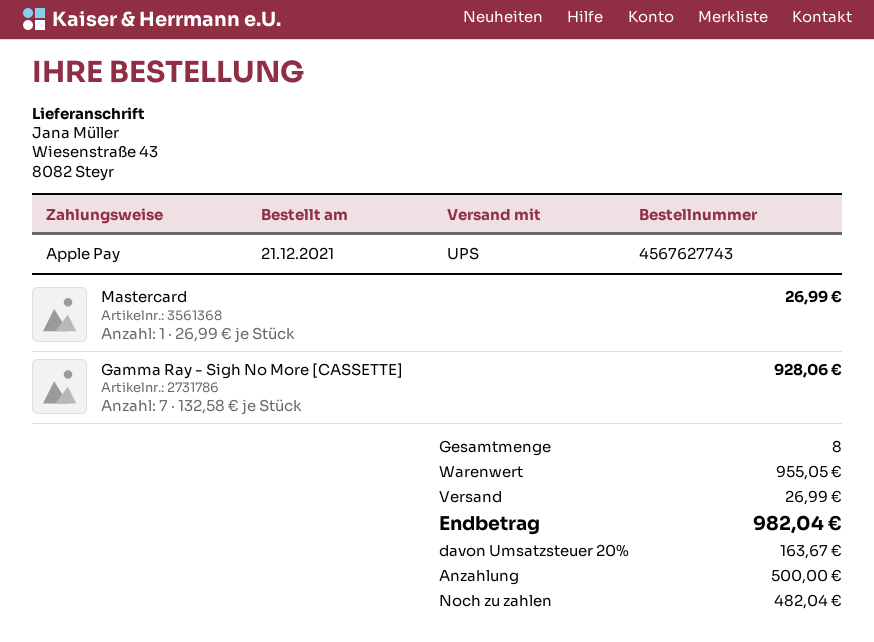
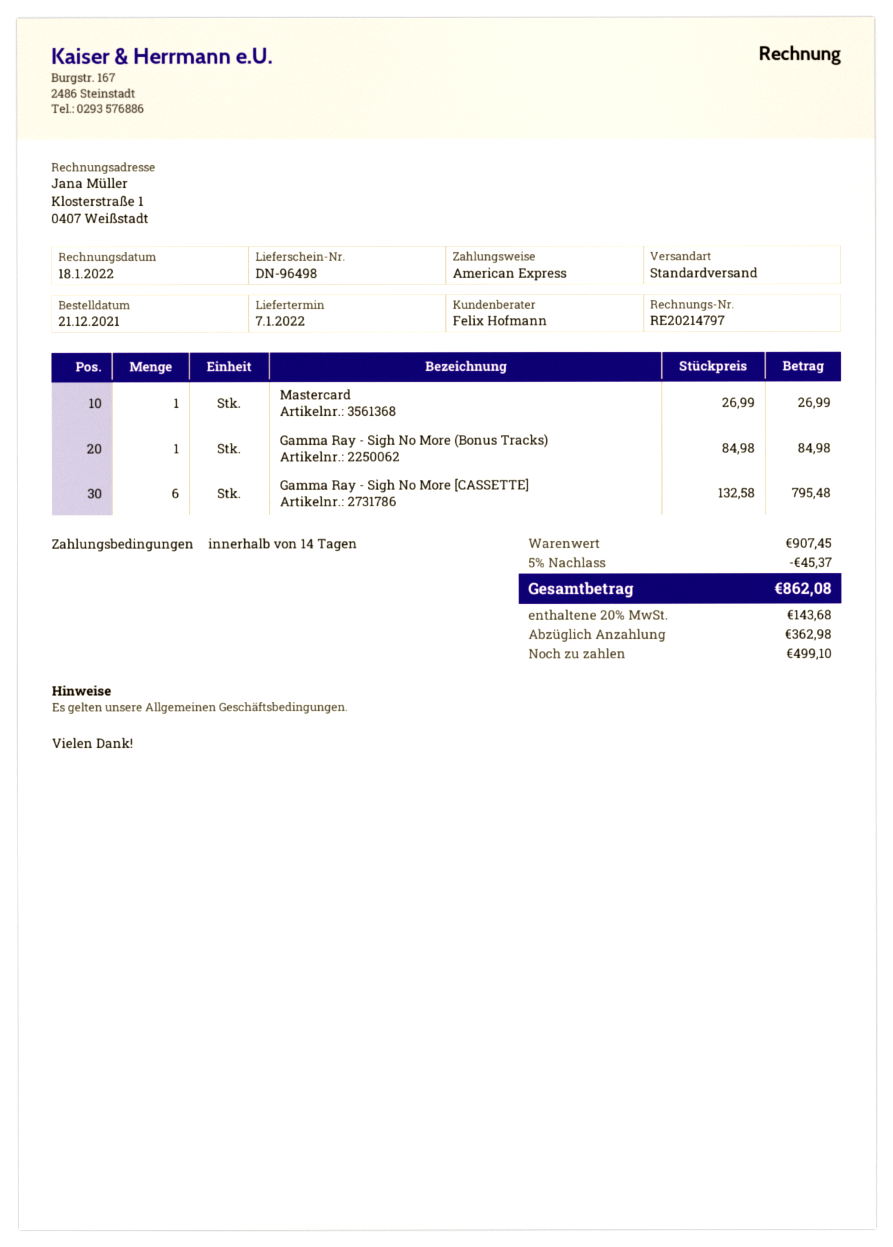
payment method: Apple Pay -> American Express
shipping method: UPS -> standard
Gamma Ray - Sigh No More [CASSETTE]: 7 x 132.58 = 928.06 -> 6 x 132.58 = 795.48
Gamma Ray - Sigh No More (Bonus Tracks): none -> 1 x 84.98 = 84.98
subtotal: 955.05 -> 907.45
discount: none -> 5% = 45.37
shipping: 26.99 -> none
tax: 20% = 163.67 -> 20% = 143.68
total: 982.04 -> 862.08
deposit: 500.00 -> 362.98
balance: 482.04 -> 499.10

